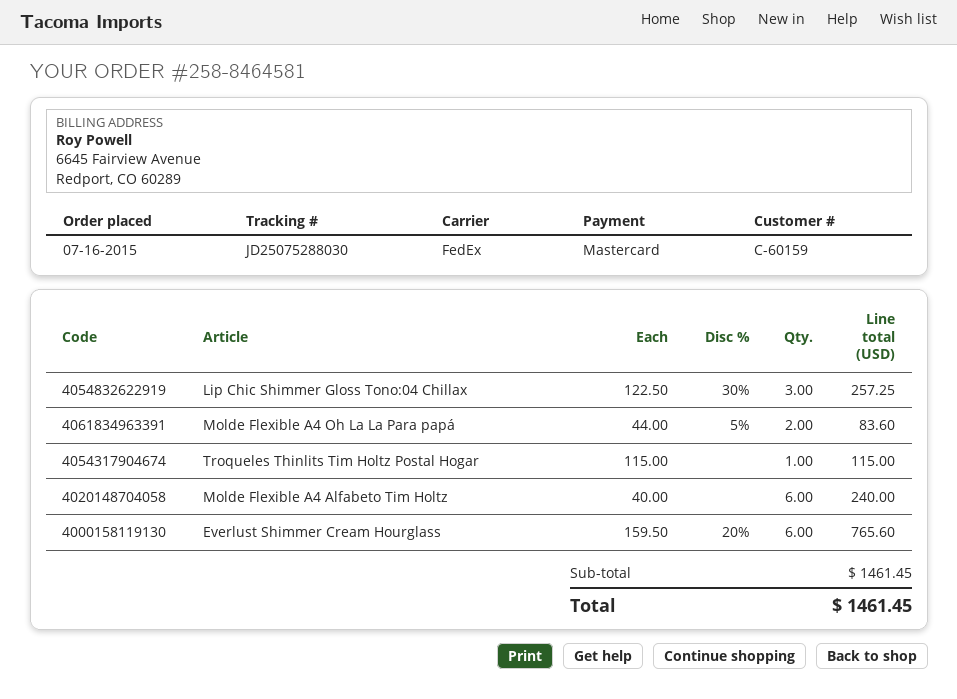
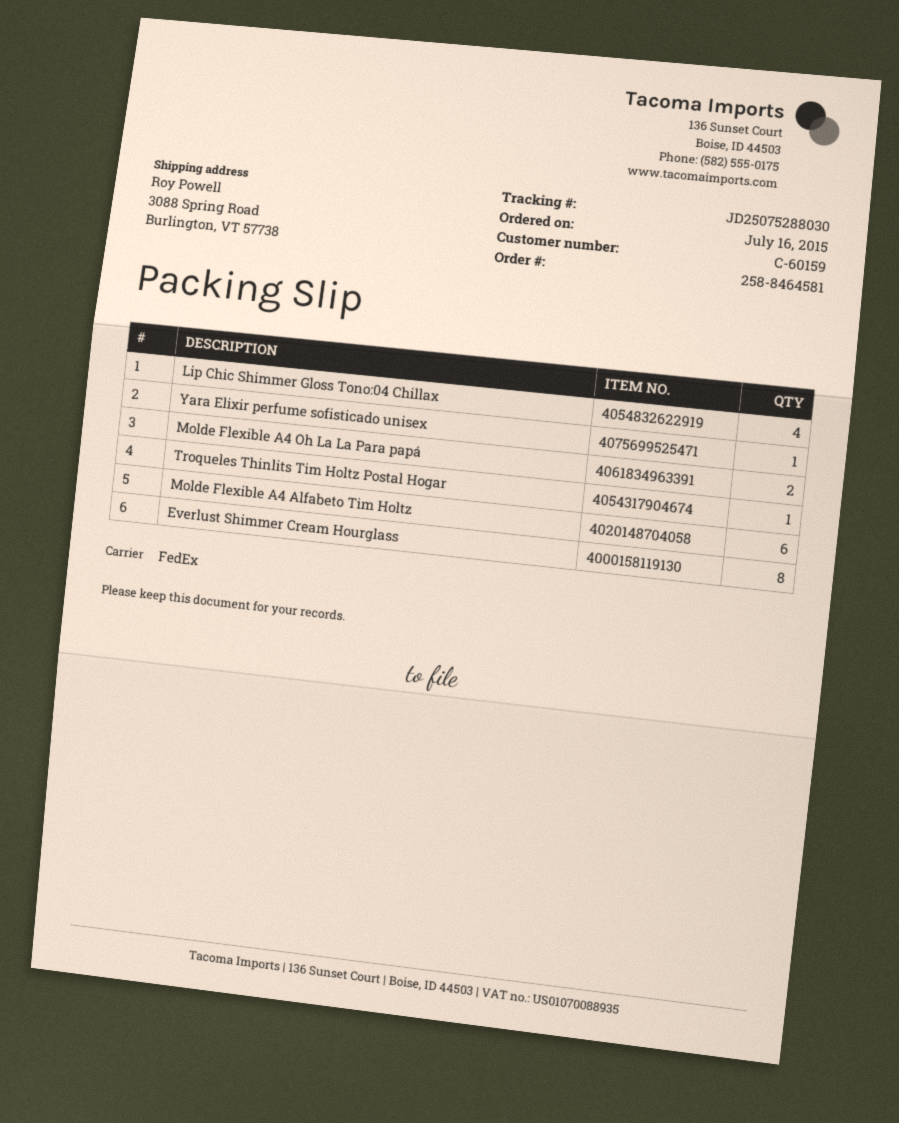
Lip Chic Shimmer Gloss Tono:04 Chillax: 3 -> 4
Everlust Shimmer Cream Hourglass: 6 -> 8
Yara Elixir perfume sofisticado unisex: none -> 1

